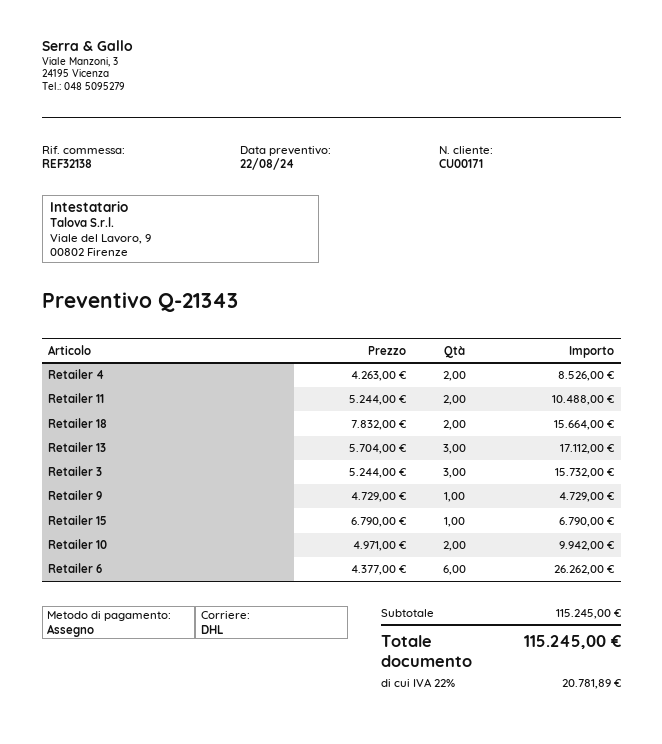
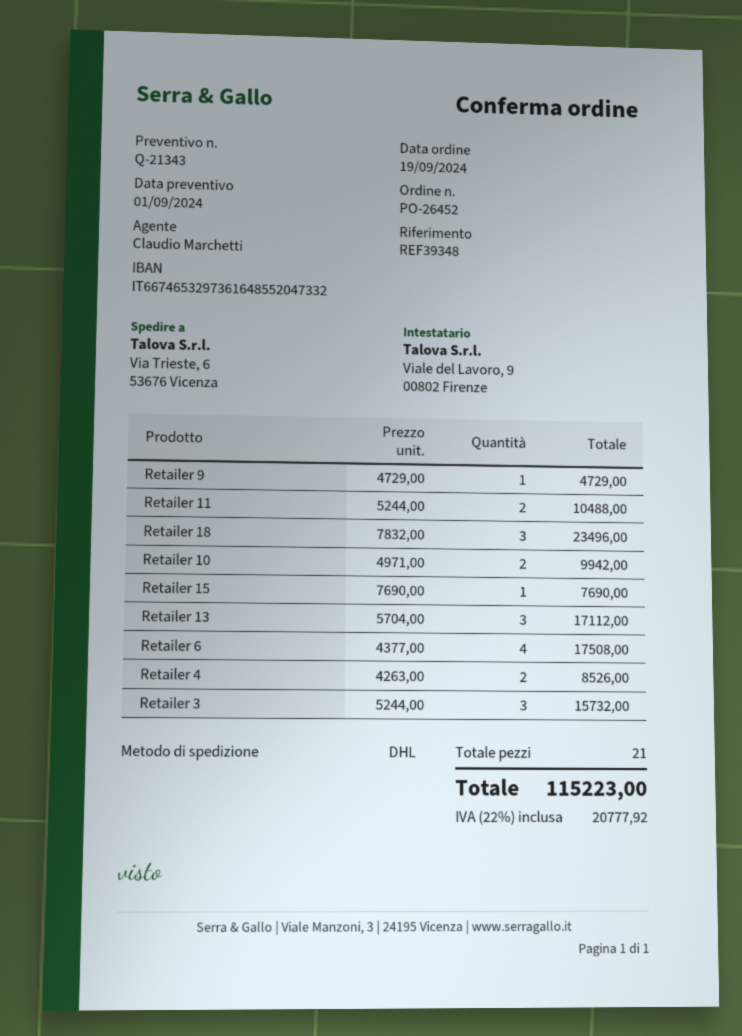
quote date: 2024-08-22 -> 2024-09-01
reference: REF32138 -> REF39348
Retailer 18: 2 x 7832.00 = 15664.00 -> 3 x 7832.00 = 23496.00
Retailer 15: 1 x 6790.00 = 6790.00 -> 1 x 7690.00 = 7690.00
Retailer 6: 6 x 4377.00 = 26262.00 -> 4 x 4377.00 = 17508.00
tax: 22% = 20781.89 -> 22% = 20777.92
total: 115245.00 -> 115223.00

